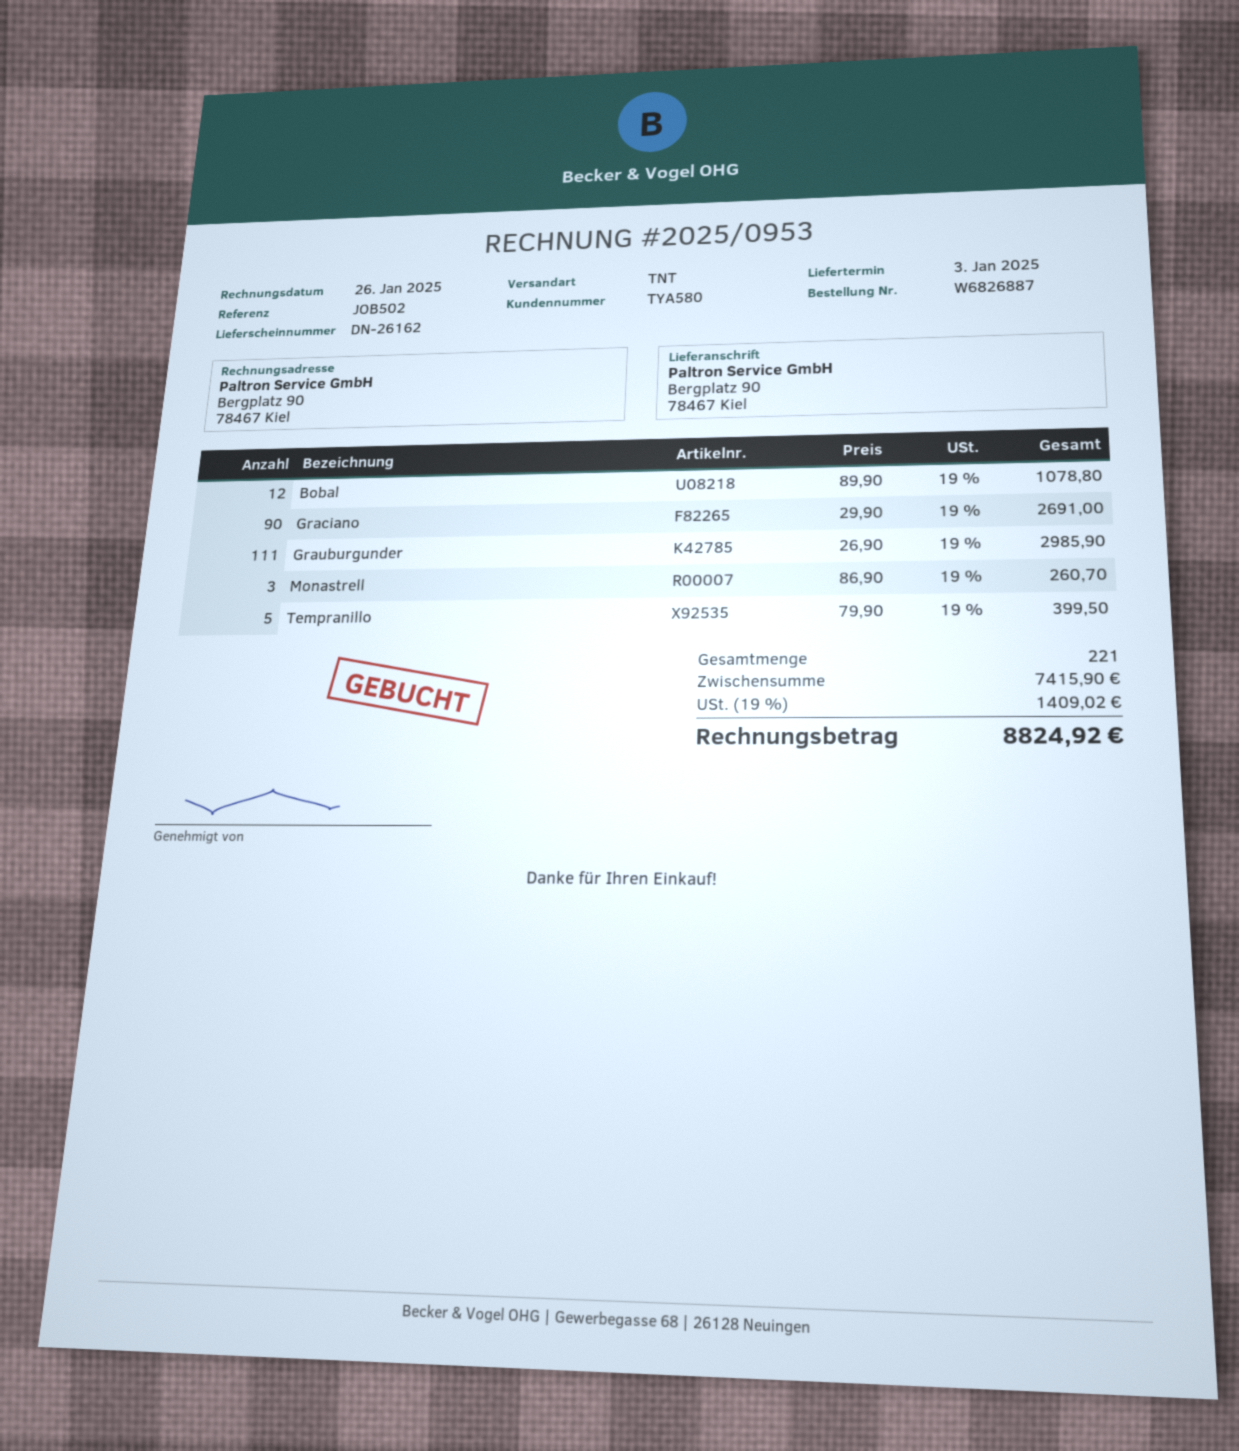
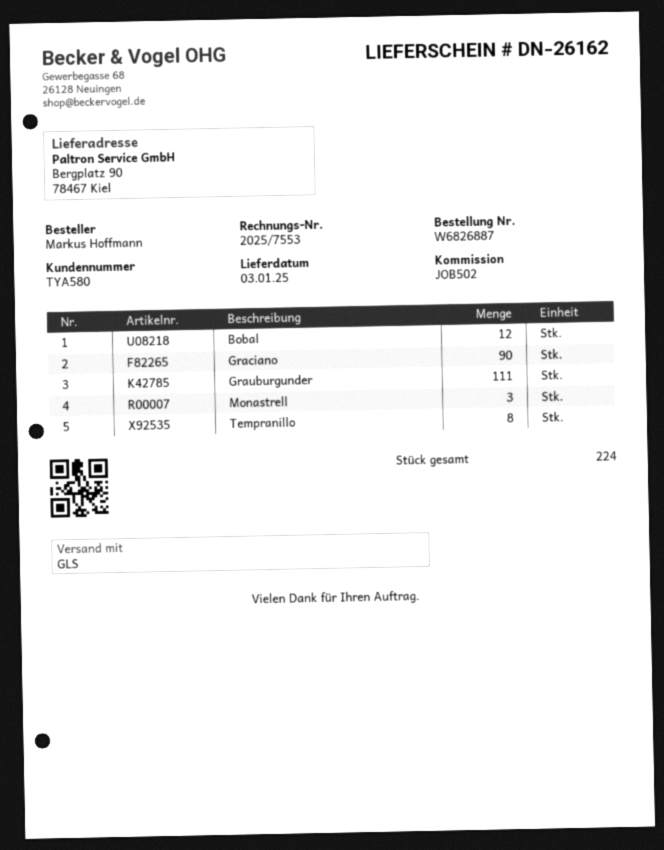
invoice number: 2025/0953 -> 2025/7553
shipping method: TNT -> GLS
Tempranillo: 5 -> 8
total quantity: 221 -> 224

